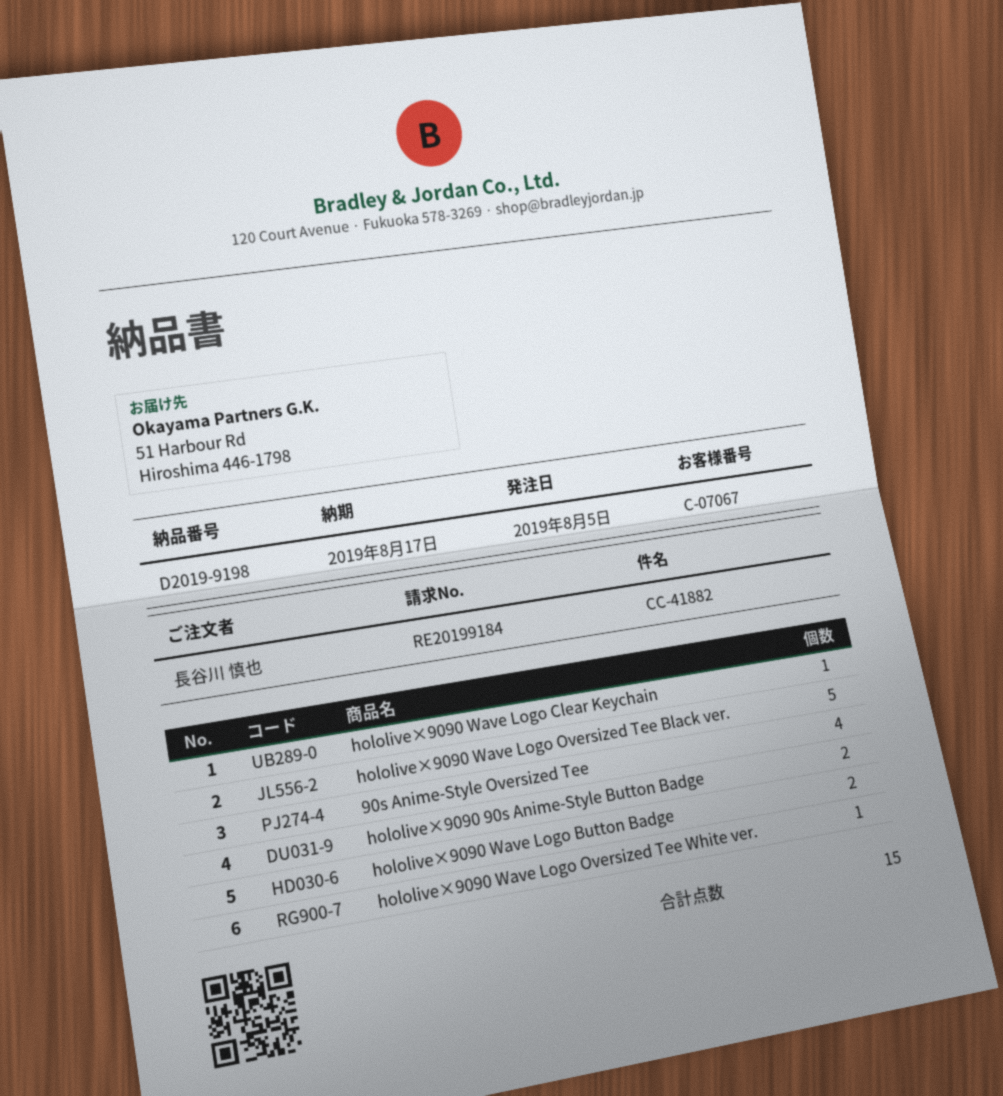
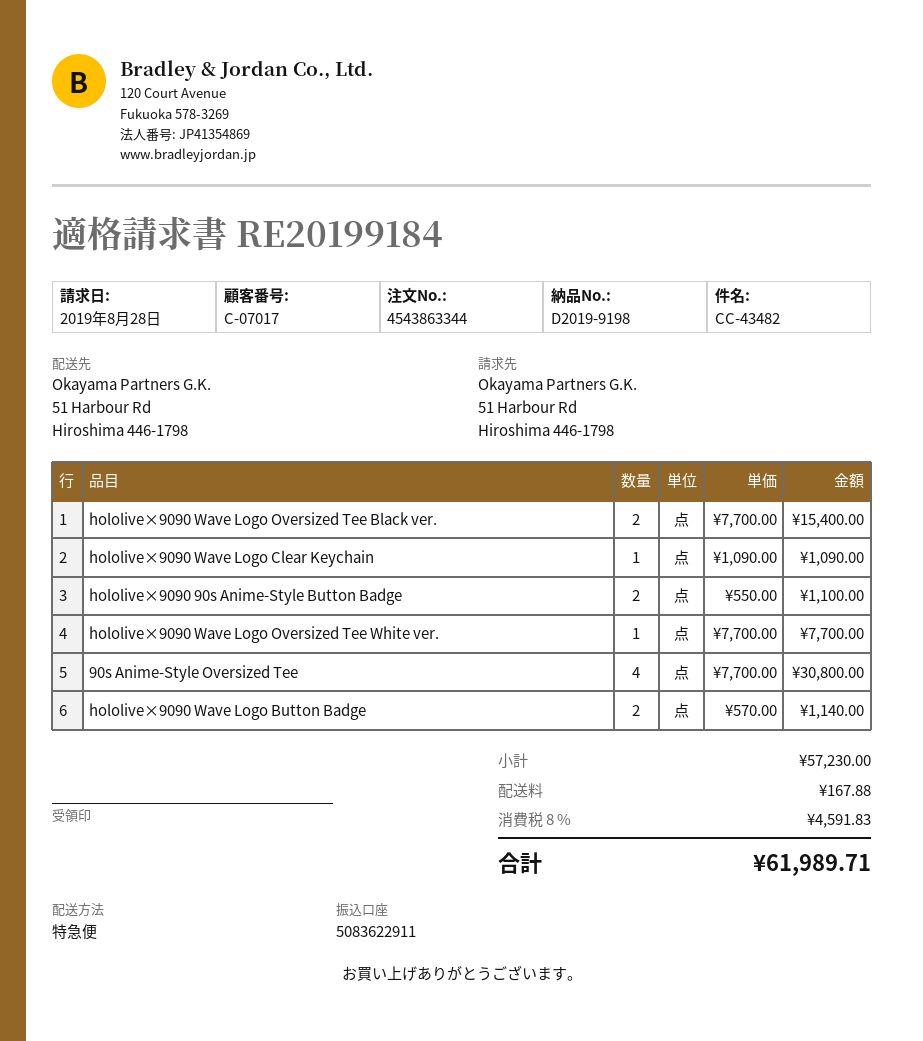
customer number: C-07067 -> C-07017
reference: CC-41882 -> CC-43482
hololive×9090 Wave Logo Oversized Tee Black ver.: 5 -> 2

